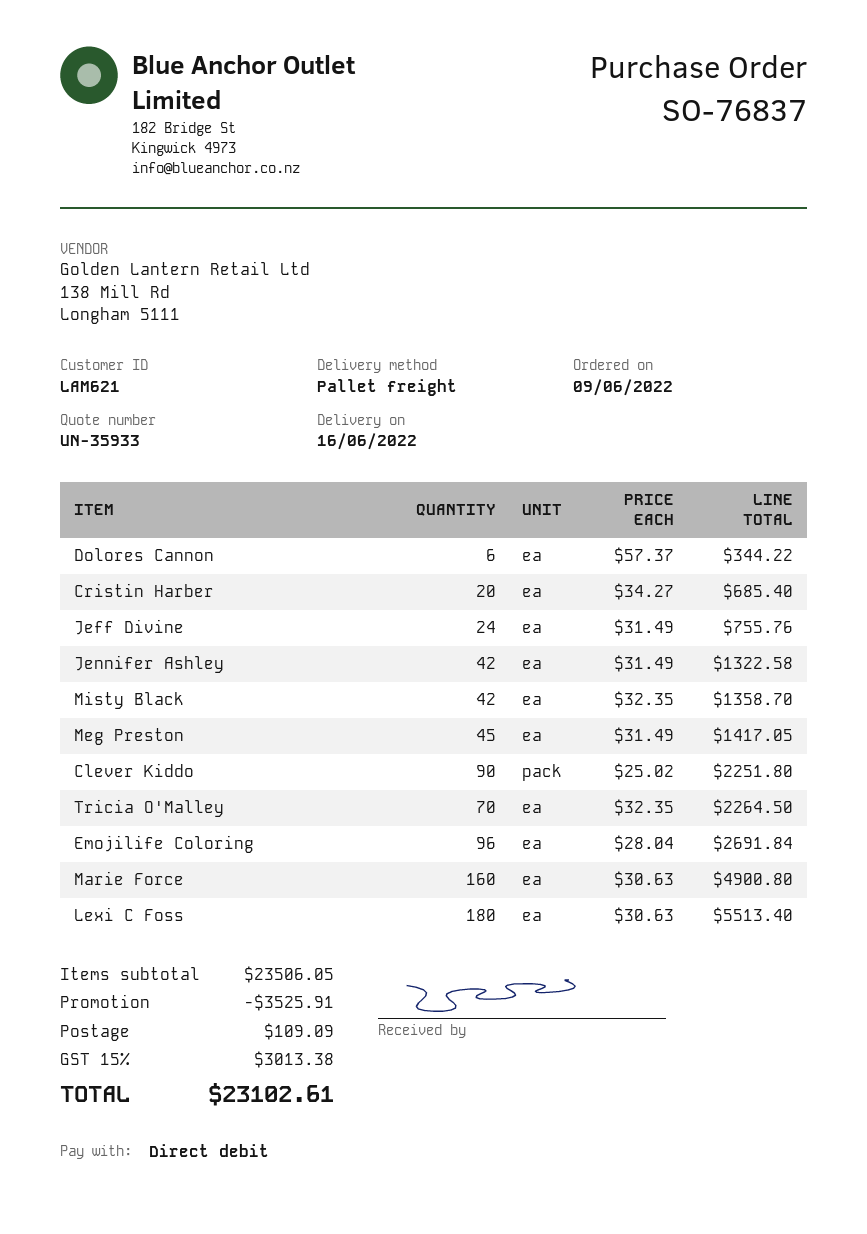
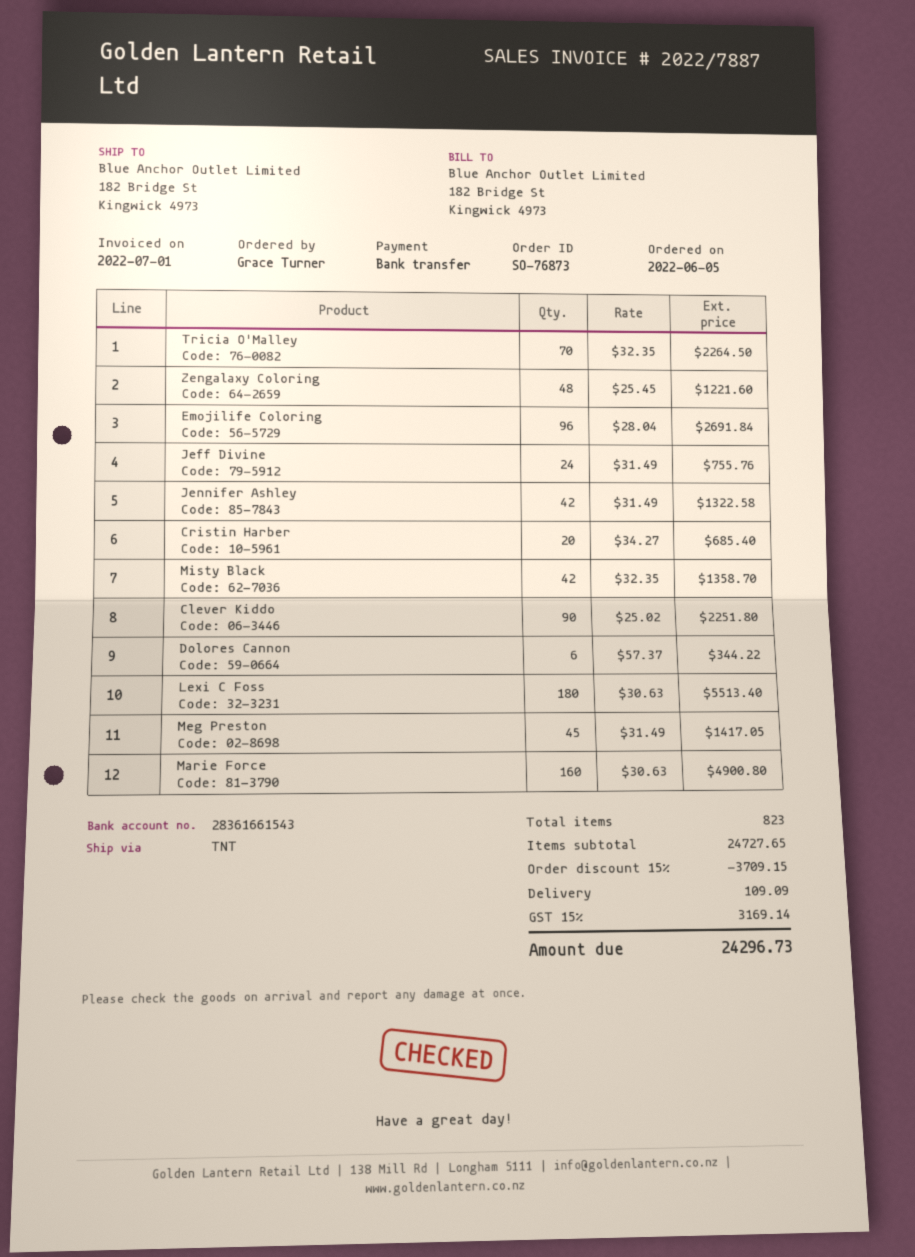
order number: SO-76837 -> SO-76873
order date: 2022-06-09 -> 2022-06-05
payment method: direct debit -> bank transfer
shipping method: pallet freight -> TNT
Zengalaxy Coloring: none -> 48 x 25.45 = 1221.60
subtotal: 23506.05 -> 24727.65
discount: 3525.91 -> 3709.15
tax: 15% = 3013.38 -> 15% = 3169.14
total: 23102.61 -> 24296.73

